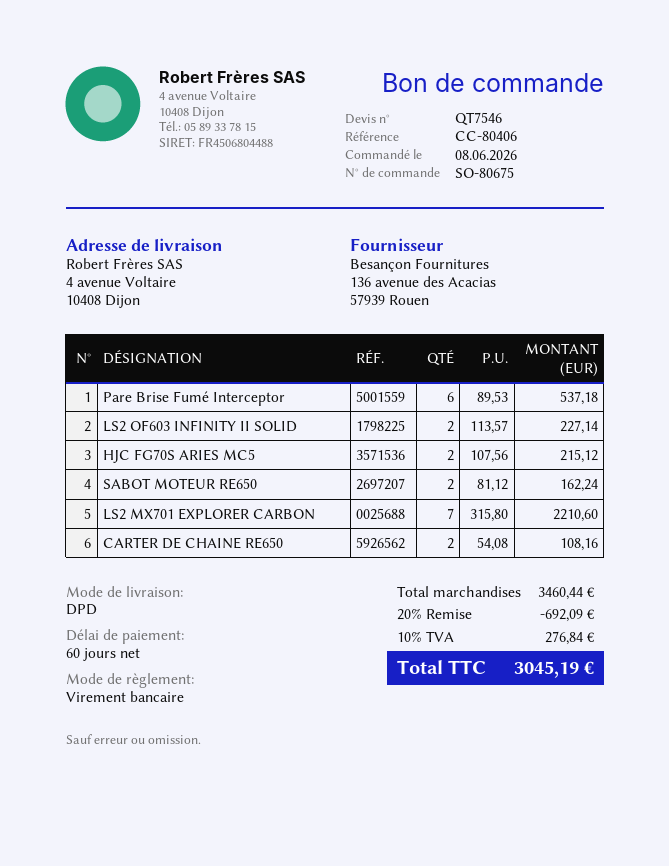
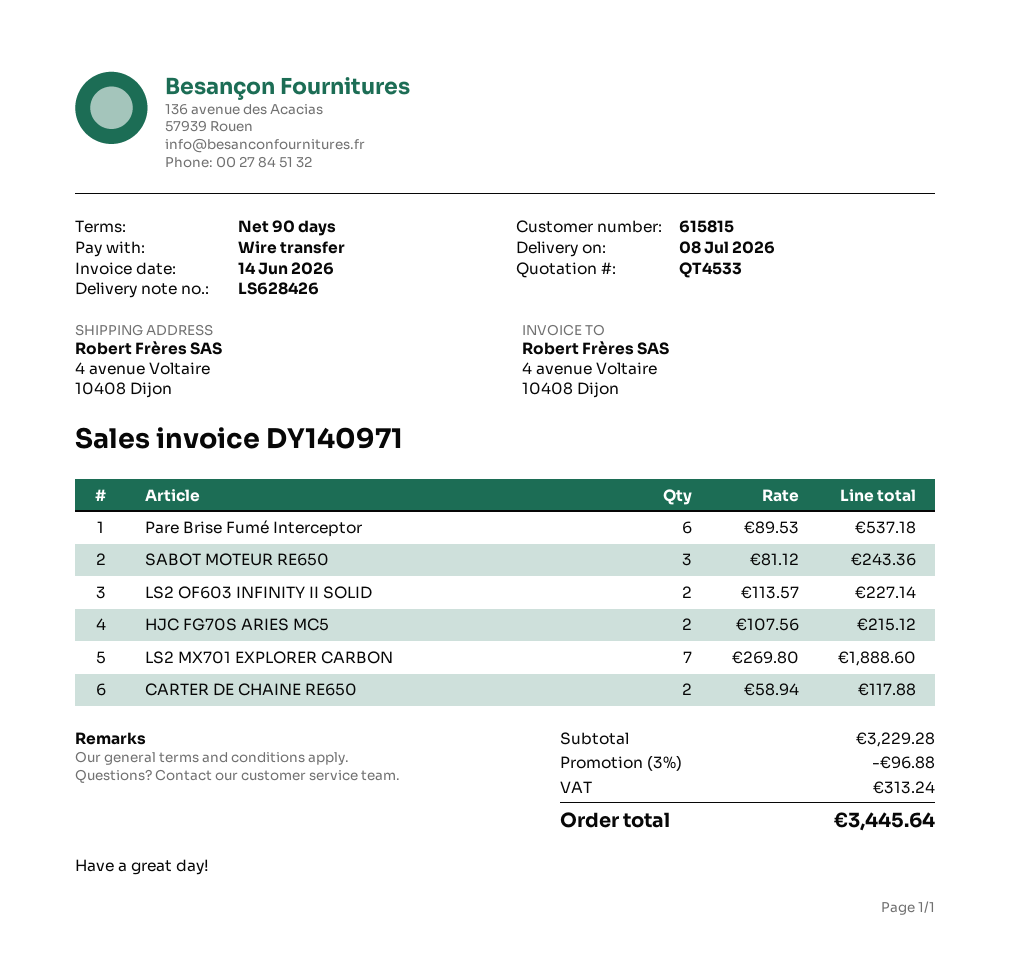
quote number: QT7546 -> QT4533
payment terms: 60 days -> 90 days
SABOT MOTEUR RE650: 2 x 81.12 = 162.24 -> 3 x 81.12 = 243.36
LS2 MX701 EXPLORER CARBON: 7 x 315.80 = 2210.60 -> 7 x 269.80 = 1888.60
CARTER DE CHAINE RE650: 2 x 54.08 = 108.16 -> 2 x 58.94 = 117.88
subtotal: 3460.44 -> 3229.28
discount: 20% = 692.09 -> 3% = 96.88
tax: 276.84 -> 313.24
total: 3045.19 -> 3445.64

